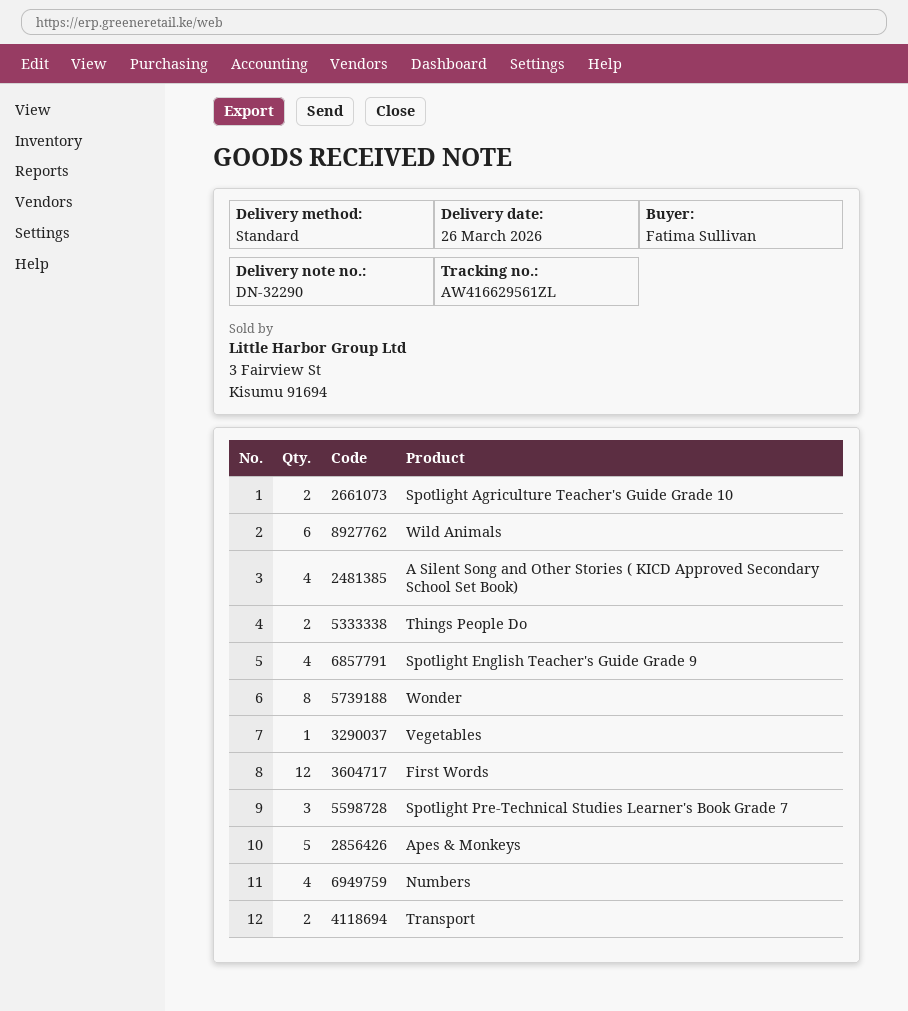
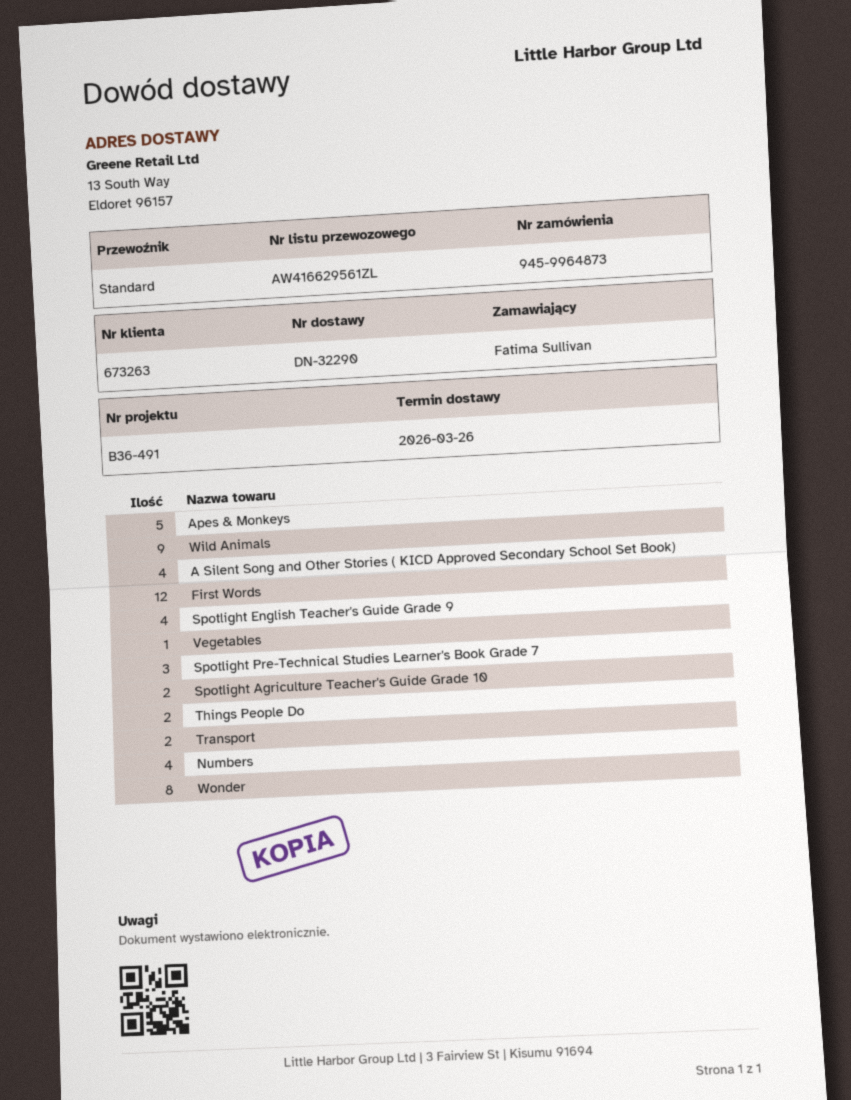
Wild Animals: 6 -> 9

